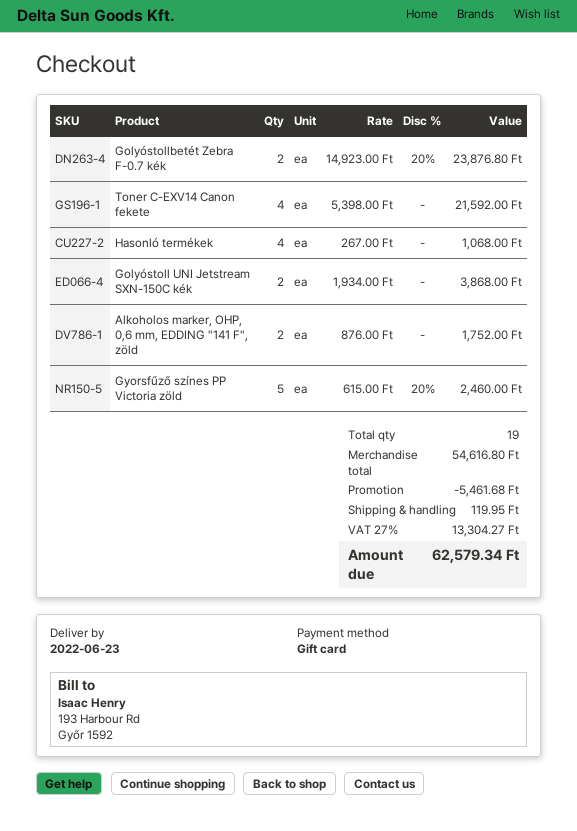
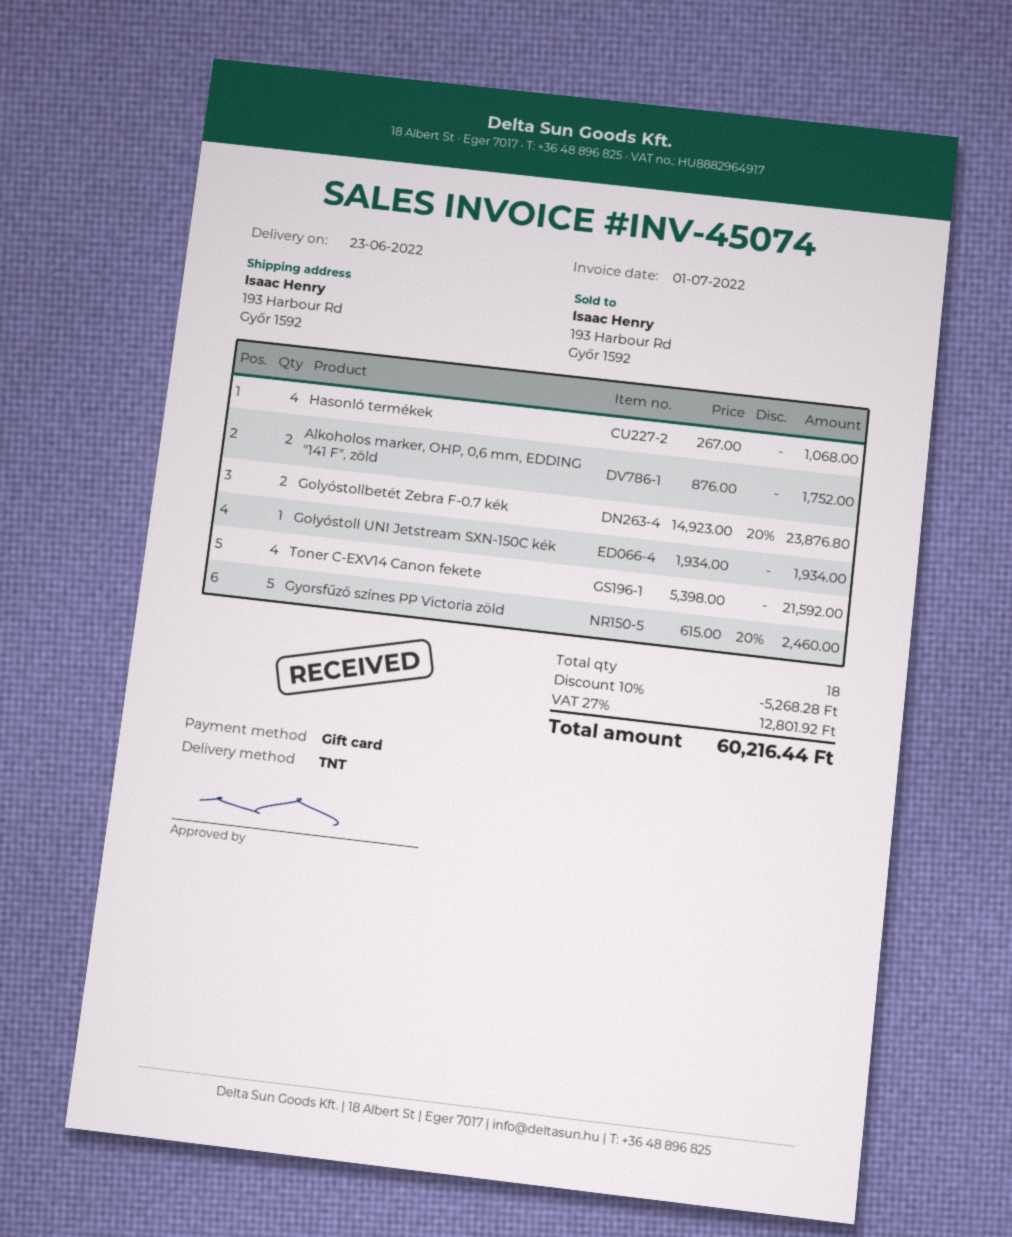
Golyóstoll UNI Jetstream SXN-150C kék: 2 x 1934.00 = 3868.00 -> 1 x 1934.00 = 1934.00
total quantity: 19 -> 18
discount: 5461.68 -> 5268.28
shipping: 119.95 -> none
tax: 27% = 13304.27 -> 27% = 12801.92
total: 62579.34 -> 60216.44

